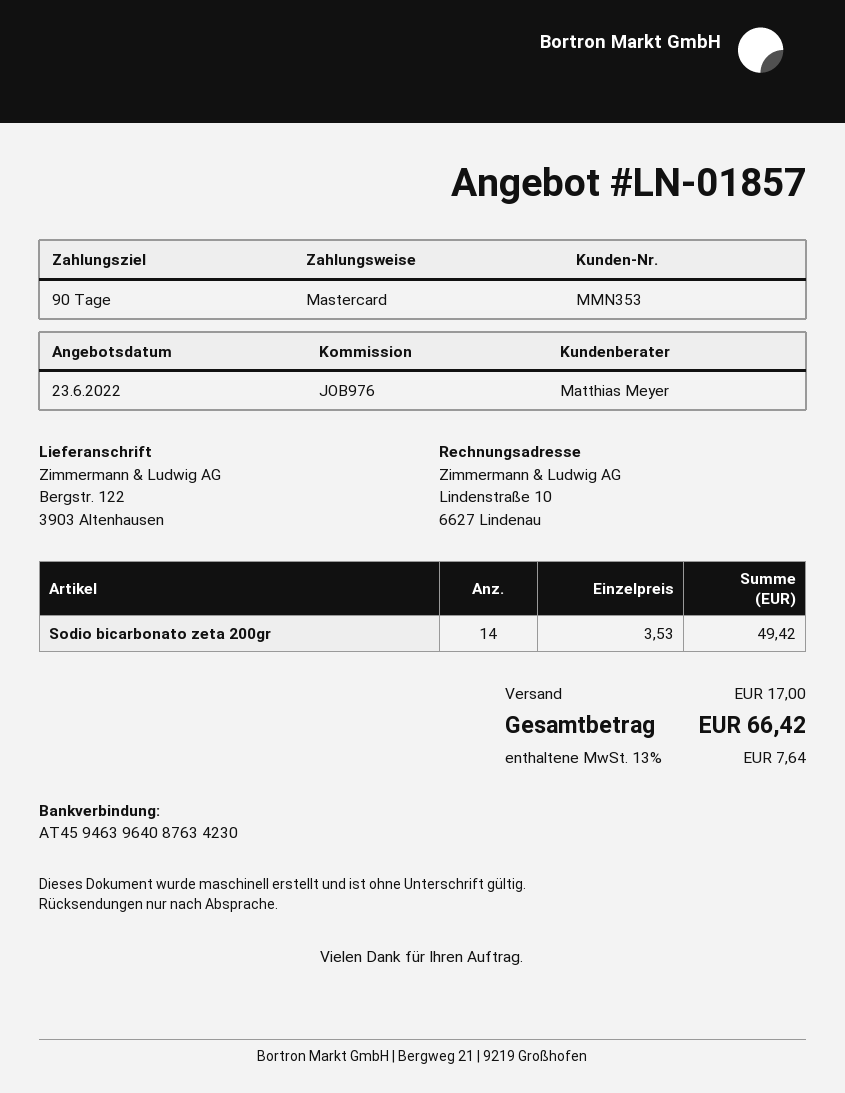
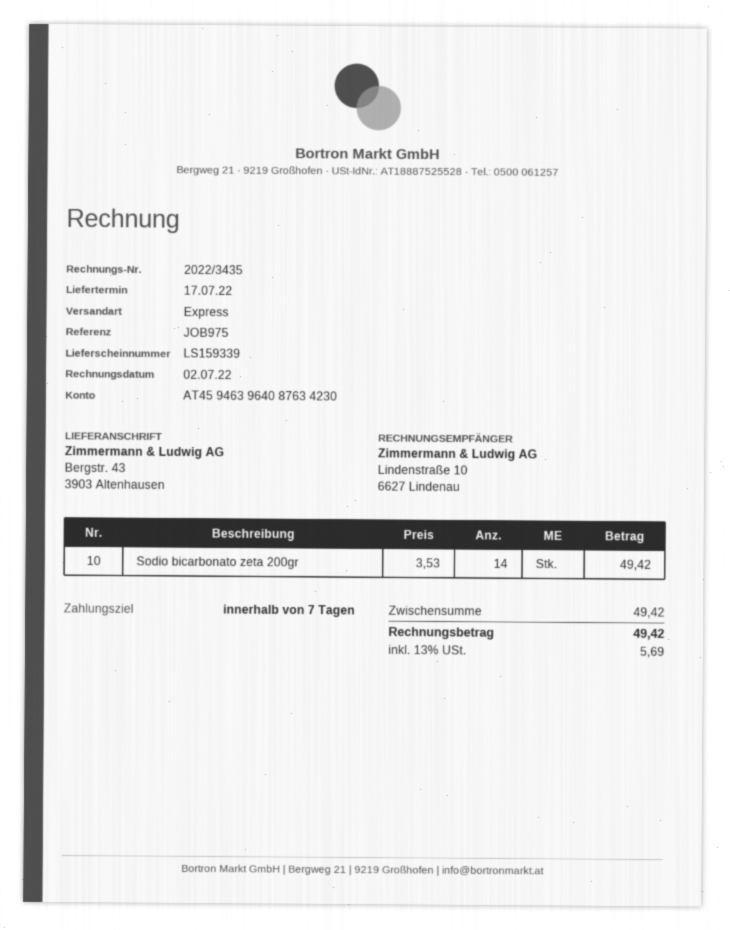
payment terms: 90 days -> 7 days
reference: JOB976 -> JOB975
ship to: Bergstr. 122, 3903 Altenhausen -> Bergstr. 43, 3903 Altenhausen
shipping: 17.00 -> none
tax: 13% = 7.64 -> 13% = 5.69
total: 66.42 -> 49.42

